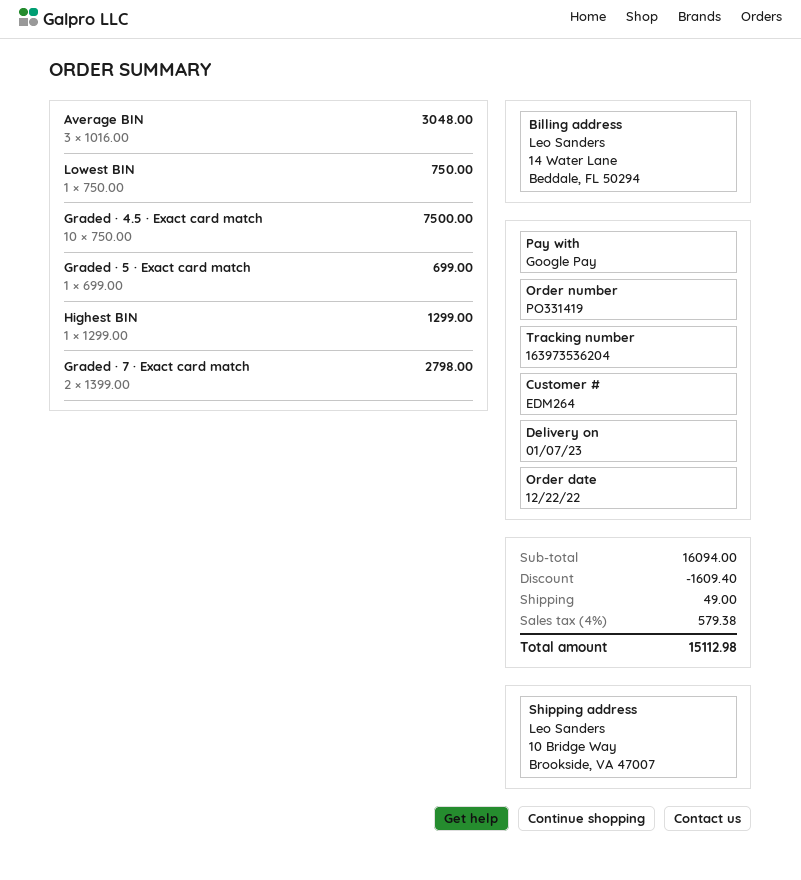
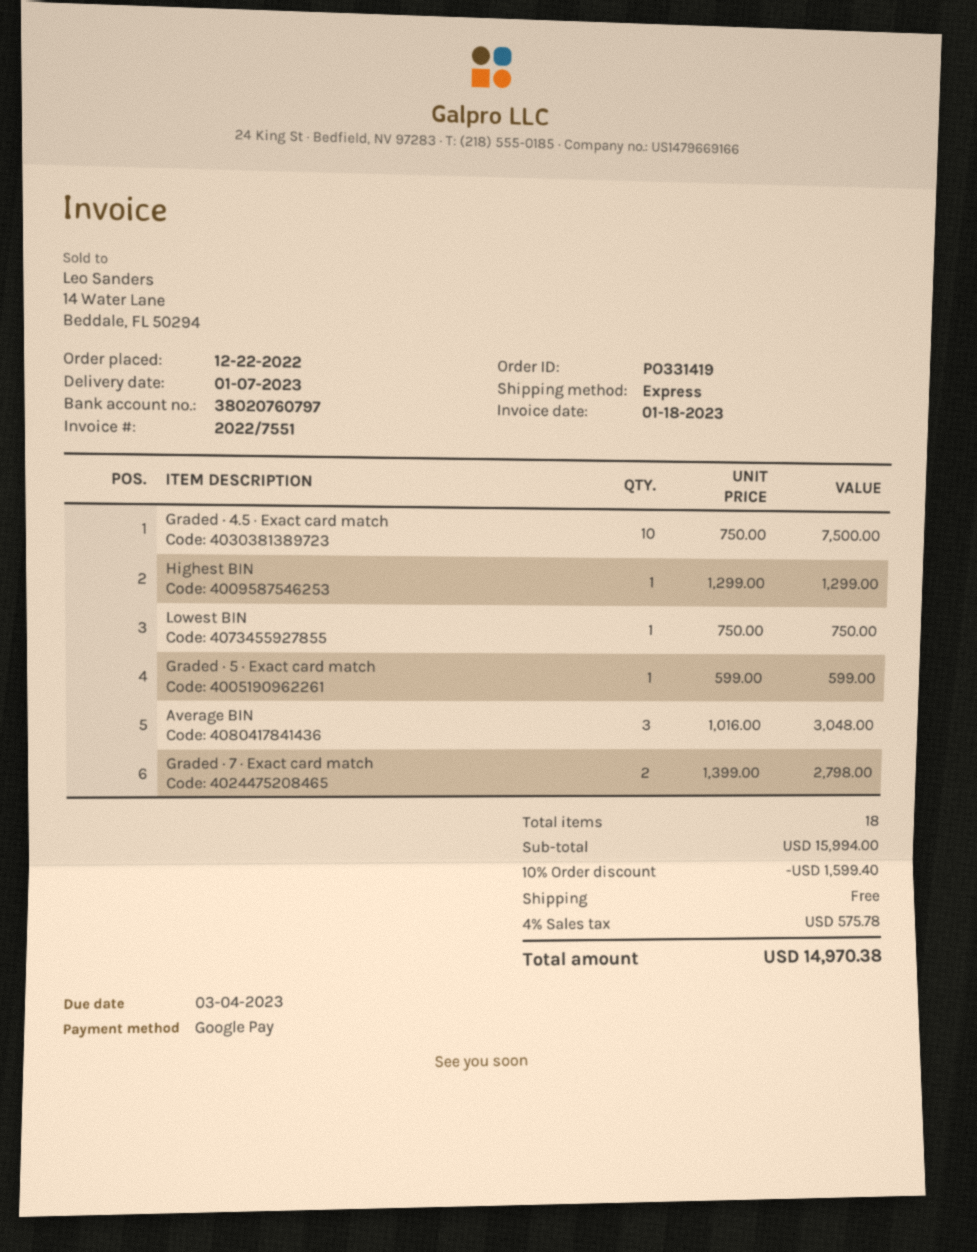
Graded · 5 · Exact card match: 1 x 699.00 = 699.00 -> 1 x 599.00 = 599.00
subtotal: 16094.00 -> 15994.00
discount: 1609.40 -> 1599.40
shipping: 49.00 -> 0.00
tax: 4% = 579.38 -> 4% = 575.78
total: 15112.98 -> 14970.38

